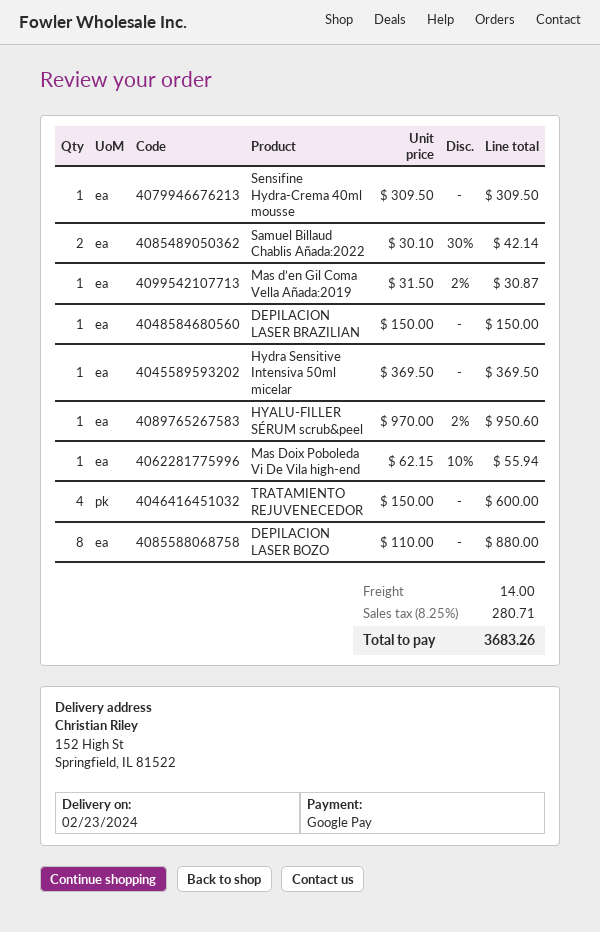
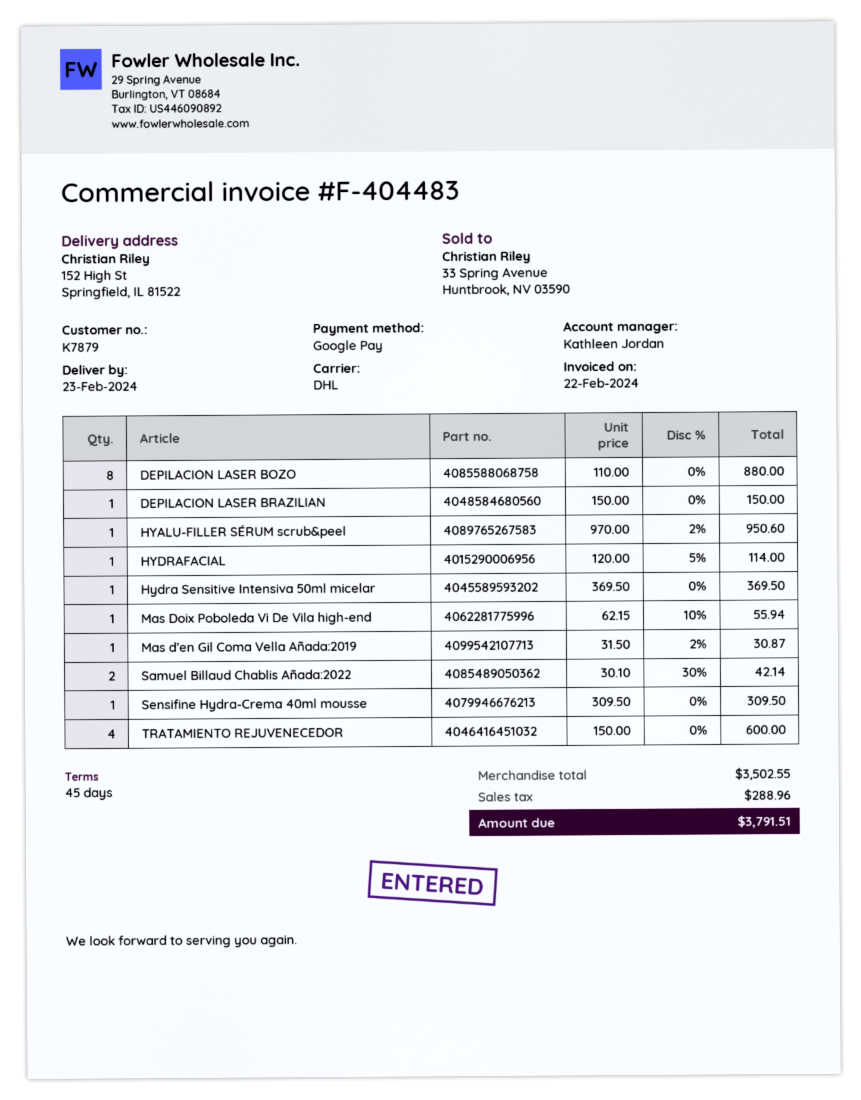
HYDRAFACIAL: none -> 1 x 120.00 - 5% = 114.00
shipping: 14.00 -> none
tax: 280.71 -> 288.96
total: 3683.26 -> 3791.51

